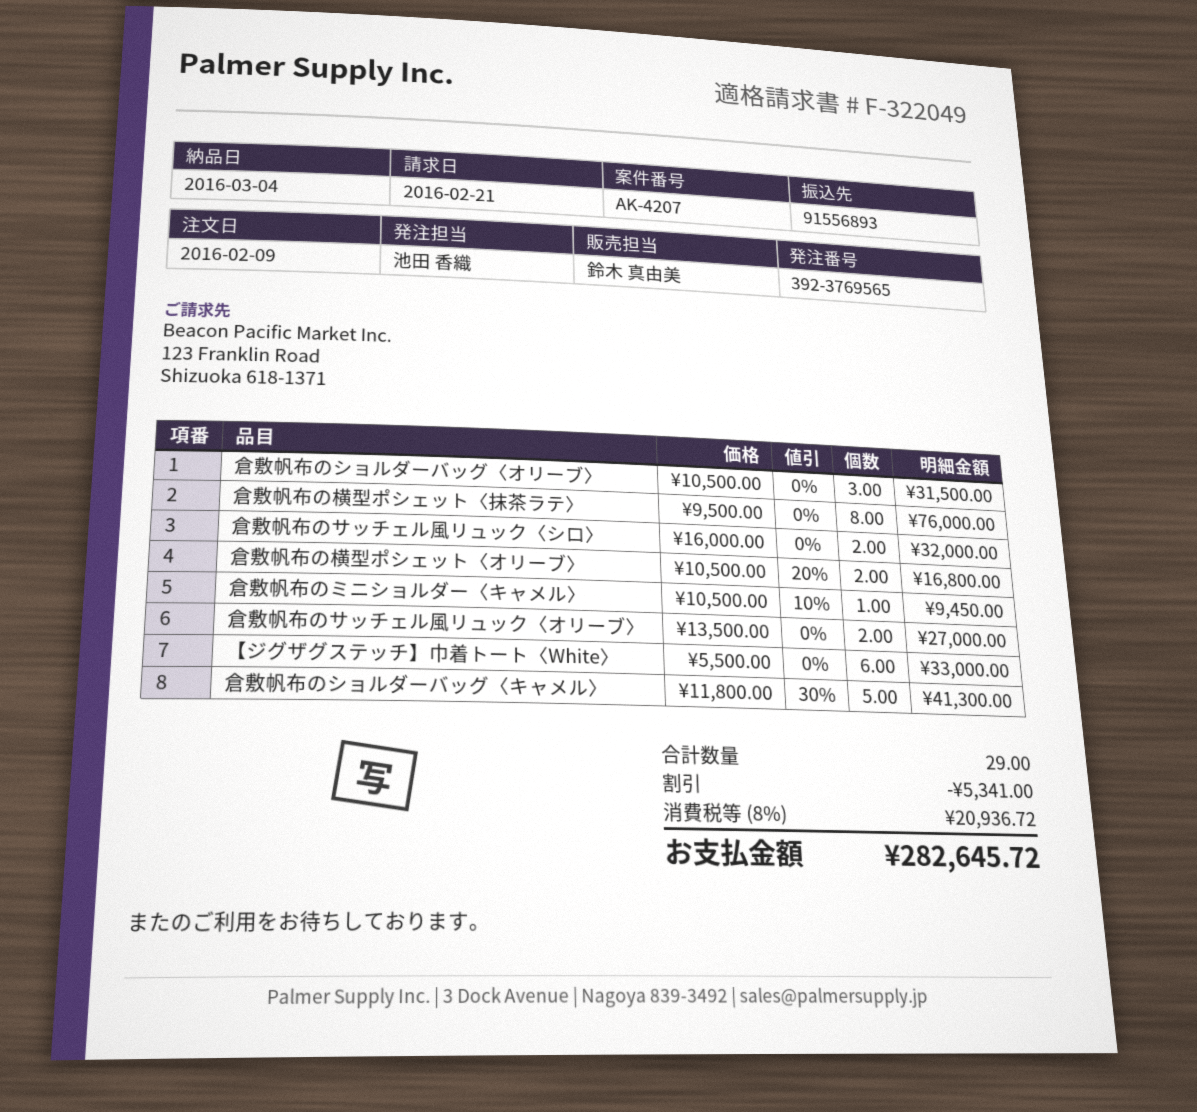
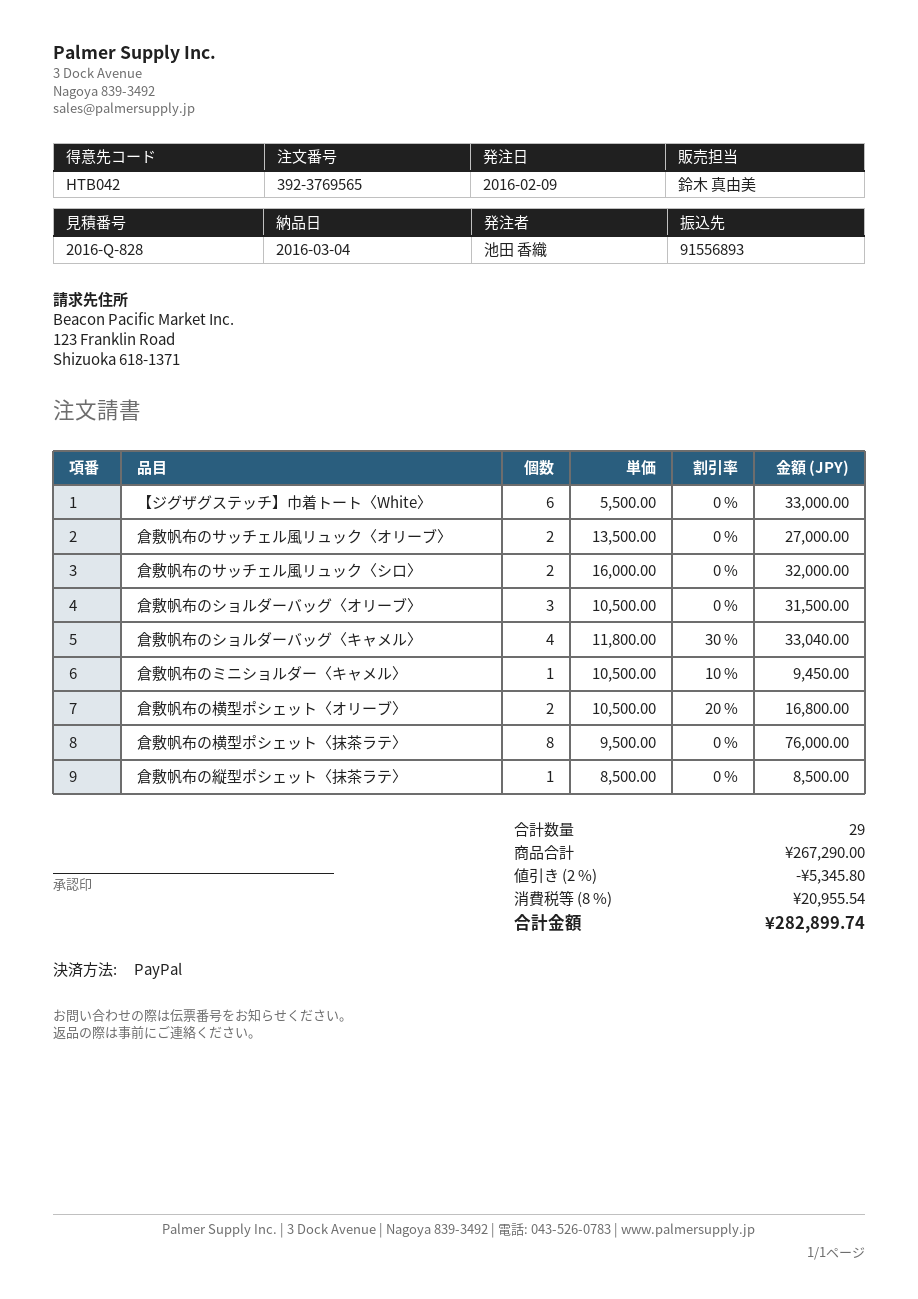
倉敷帆布のショルダーバッグ〈キャメル〉: 5 x 11800.00 - 30% = 41300.00 -> 4 x 11800.00 - 30% = 33040.00
倉敷帆布の縦型ポシェット〈抹茶ラテ〉: none -> 1 x 8500.00 = 8500.00
discount: 5341.00 -> 5345.80
tax: 8% = 20936.72 -> 8% = 20955.54
total: 282645.72 -> 282899.74

